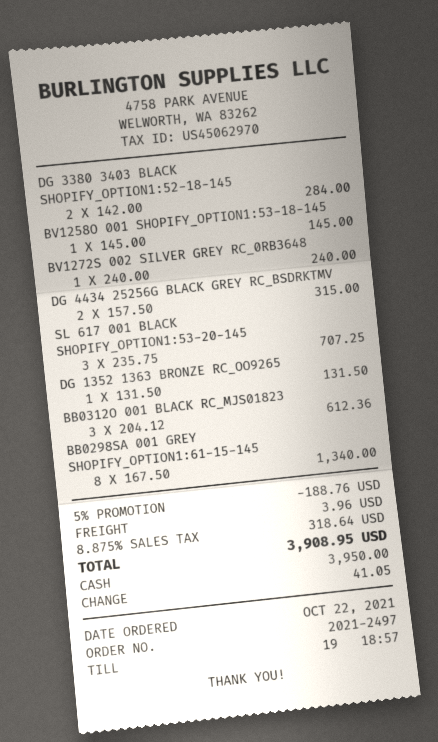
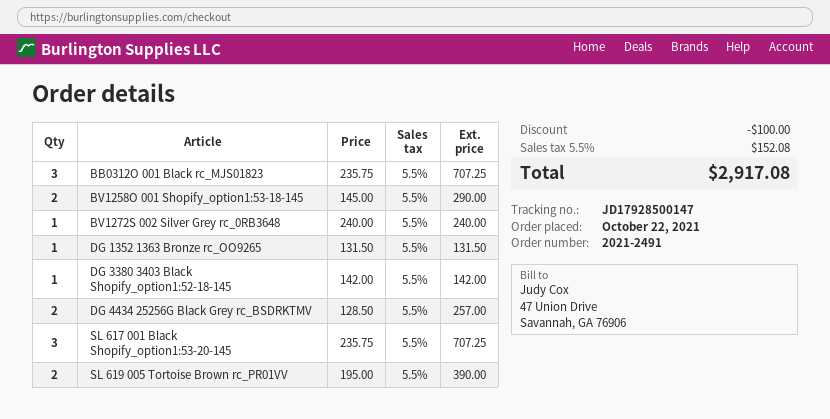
order number: 2021-2497 -> 2021-2491
DG 3380 3403 BLACK SHOPIFY_OPTION1:52-18-145: 2 x 142.00 = 284.00 -> 1 x 142.00 = 142.00
BV1258O 001 SHOPIFY_OPTION1:53-18-145: 1 x 145.00 = 145.00 -> 2 x 145.00 = 290.00
DG 4434 25256G BLACK GREY RC_BSDRKTMV: 2 x 157.50 = 315.00 -> 2 x 128.50 = 257.00
BB0312O 001 BLACK RC_MJS01823: 3 x 204.12 = 612.36 -> 3 x 235.75 = 707.25
BB0298SA 001 GREY SHOPIFY_OPTION1:61-15-145: 8 x 167.50 = 1340.00 -> none
SL 619 005 Tortoise Brown rc_PR01VV: none -> 2 x 195.00 = 390.00
discount: 188.76 -> 100.00
shipping: 3.96 -> none
tax: 8.875% = 318.64 -> 5.5% = 152.08
total: 3908.95 -> 2917.08

